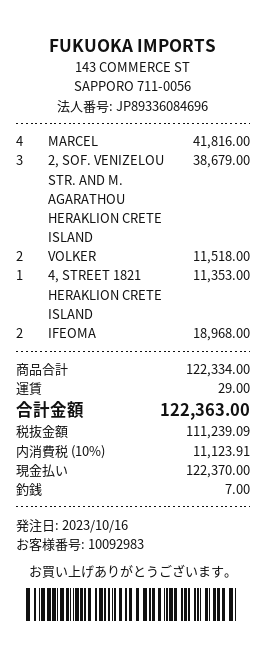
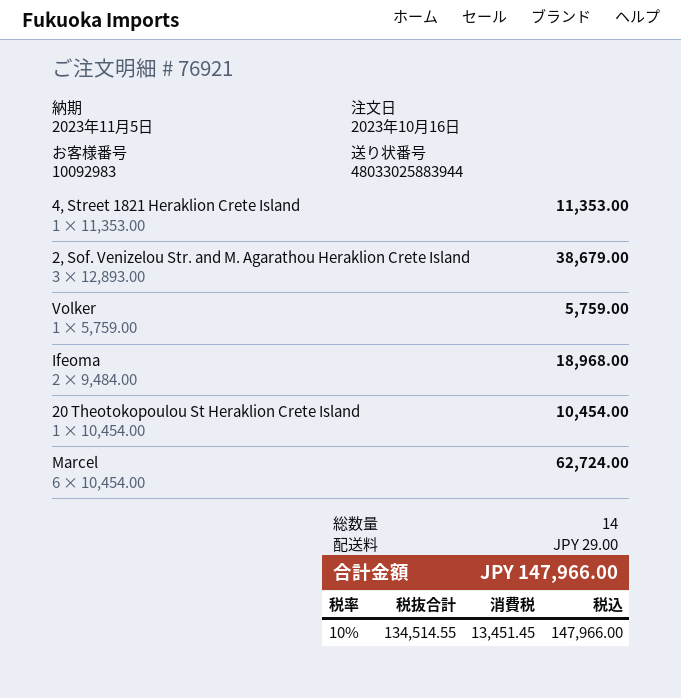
MARCEL: 4 for 41816.00 -> 6 for 62724.00
VOLKER: 2 for 11518.00 -> 1 for 5759.00
20 Theotokopoulou St Heraklion Crete Island: none -> 1 for 10454.00
net: 111239.09 -> 134514.55
tax: 10% = 11123.91 -> 10% = 13451.45
total: 122363.00 -> 147966.00

